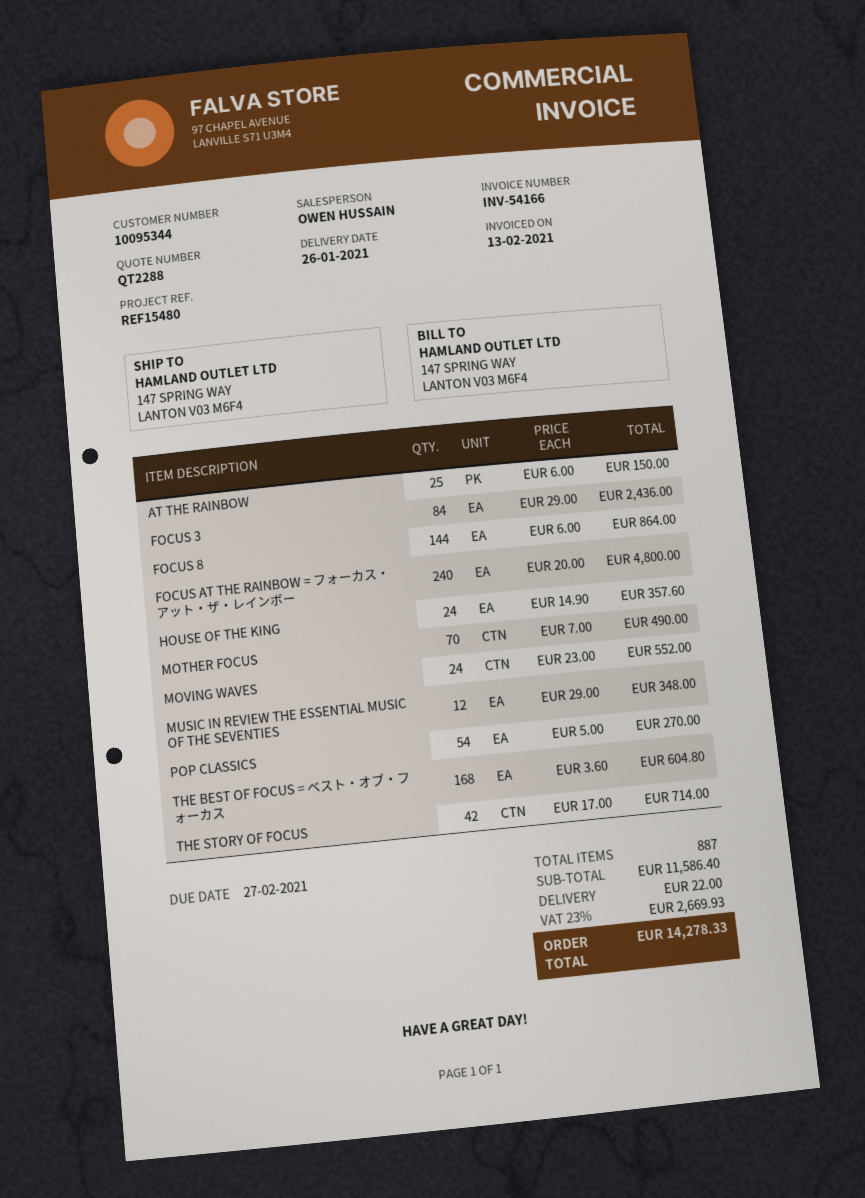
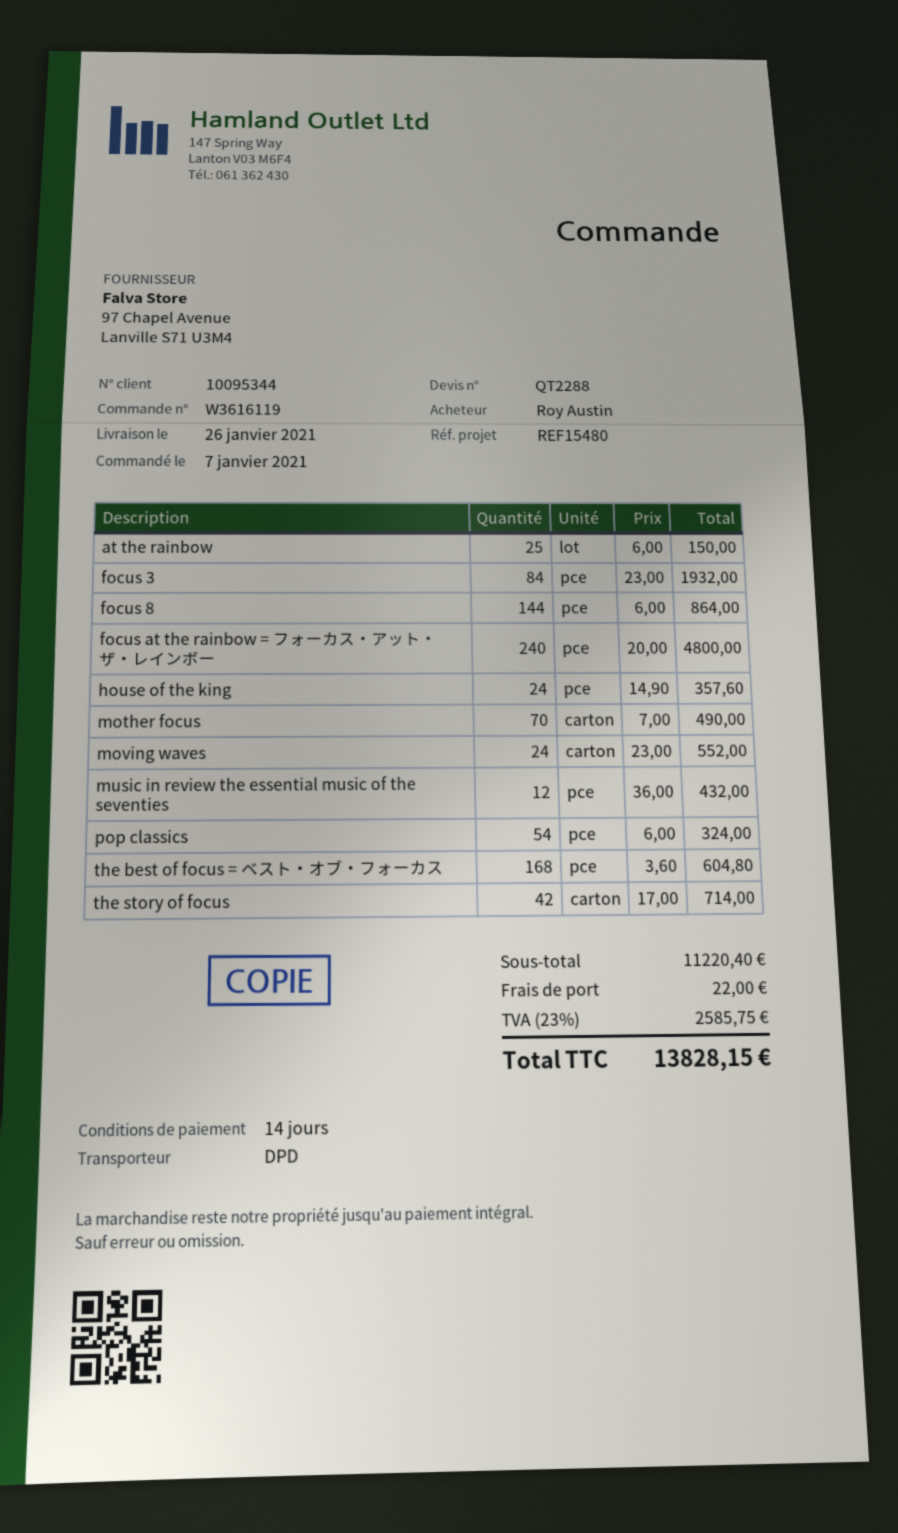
FOCUS 3: 84 x 29.00 = 2436.00 -> 84 x 23.00 = 1932.00
MUSIC IN REVIEW THE ESSENTIAL MUSIC OF THE SEVENTIES: 12 x 29.00 = 348.00 -> 12 x 36.00 = 432.00
POP CLASSICS: 54 x 5.00 = 270.00 -> 54 x 6.00 = 324.00
subtotal: 11586.40 -> 11220.40
tax: 23% = 2669.93 -> 23% = 2585.75
total: 14278.33 -> 13828.15

